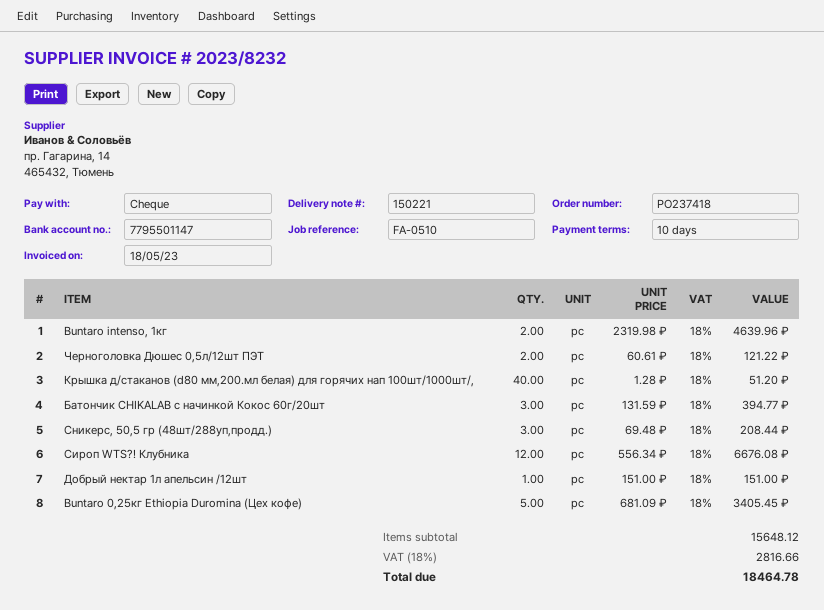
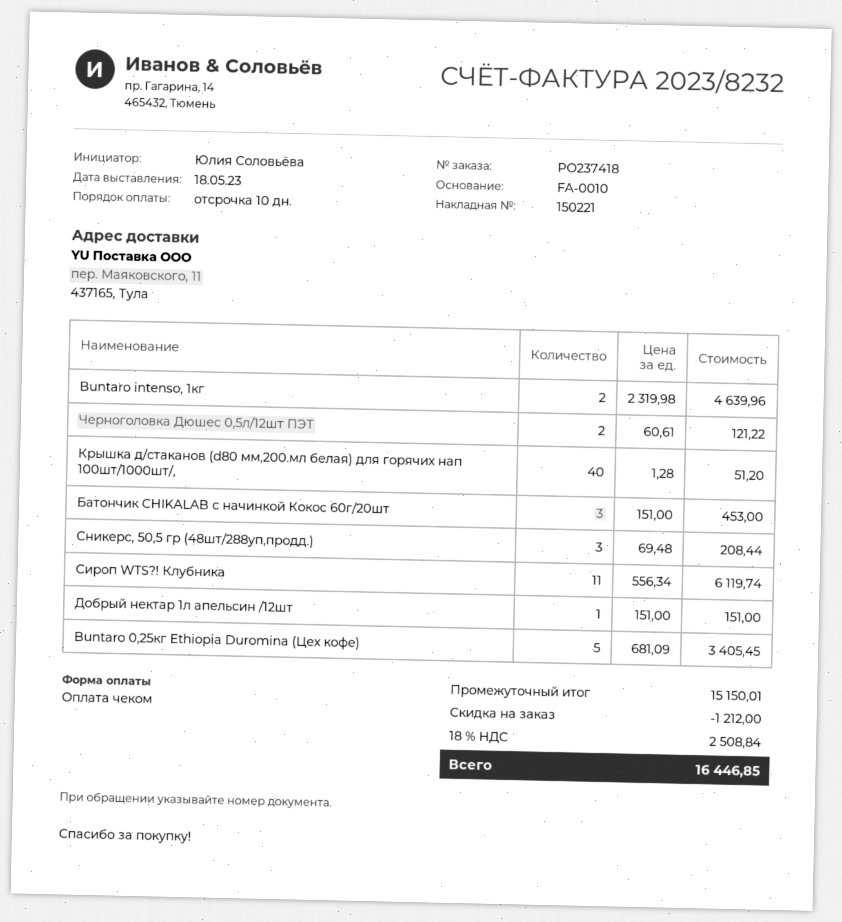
reference: FA-0510 -> FA-0010
Батончик CHIKALAB с начинкой Кокос 60г/20шт: 3 x 131.59 = 394.77 -> 3 x 151.00 = 453.00
Сироп WTS?! Клубника: 12 x 556.34 = 6676.08 -> 11 x 556.34 = 6119.74
subtotal: 15648.12 -> 15150.01
discount: none -> 1212.00
tax: 18% = 2816.66 -> 18% = 2508.84
total: 18464.78 -> 16446.85

